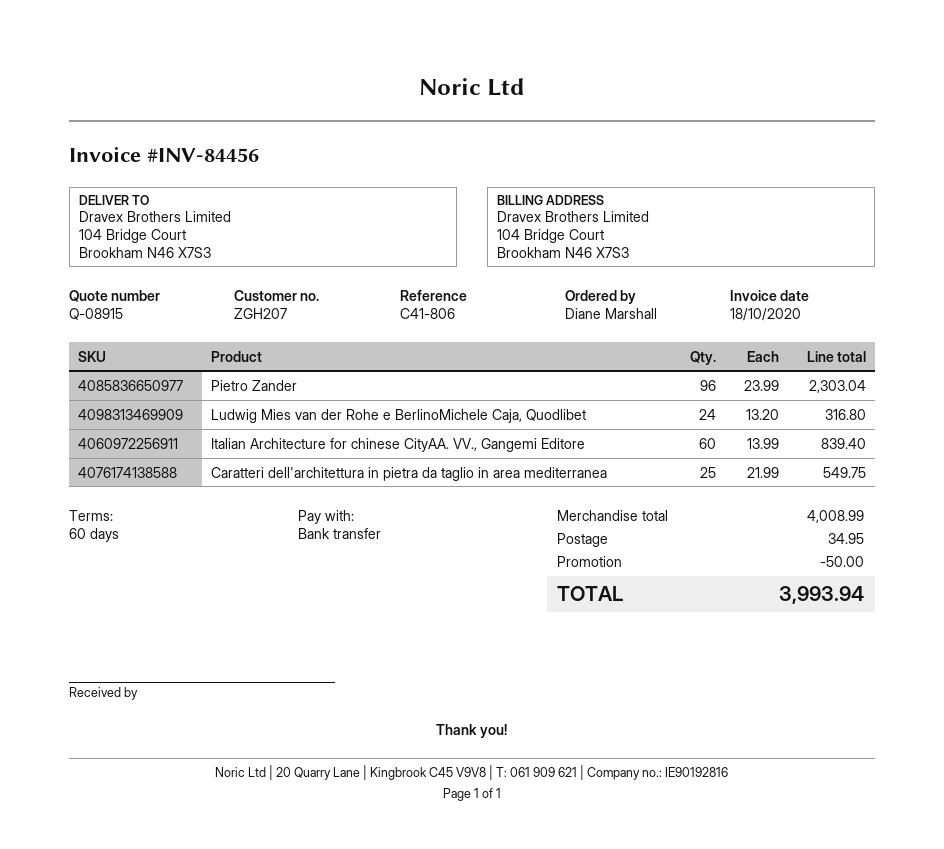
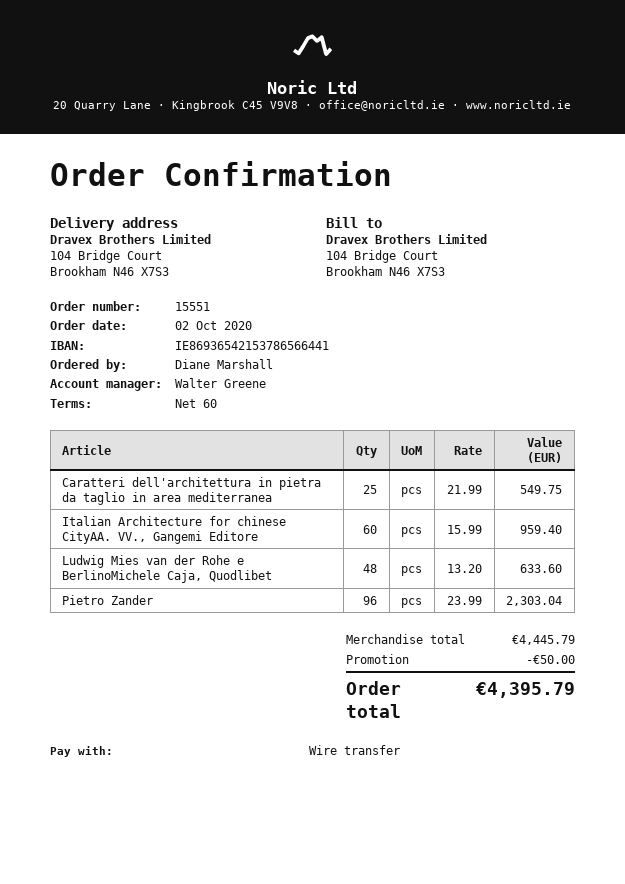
Ludwig Mies van der Rohe e BerlinoMichele Caja, Quodlibet: 24 x 13.20 = 316.80 -> 48 x 13.20 = 633.60
Italian Architecture for chinese CityAA. VV., Gangemi Editore: 60 x 13.99 = 839.40 -> 60 x 15.99 = 959.40
subtotal: 4008.99 -> 4445.79
shipping: 34.95 -> none
total: 3993.94 -> 4395.79

